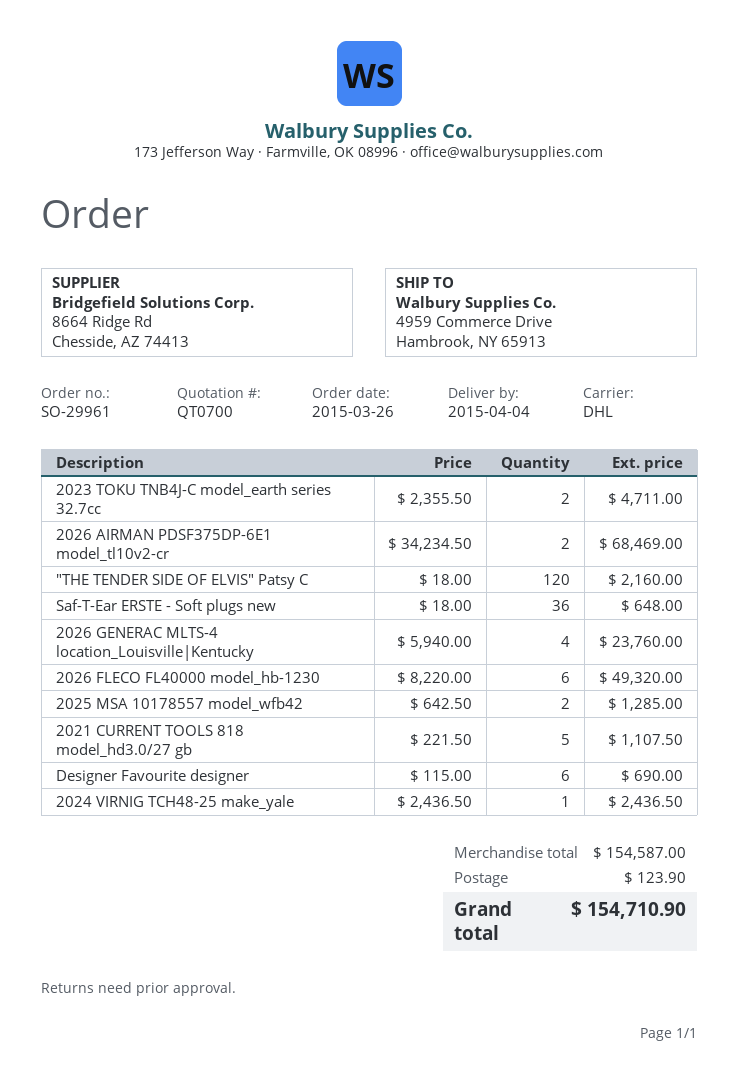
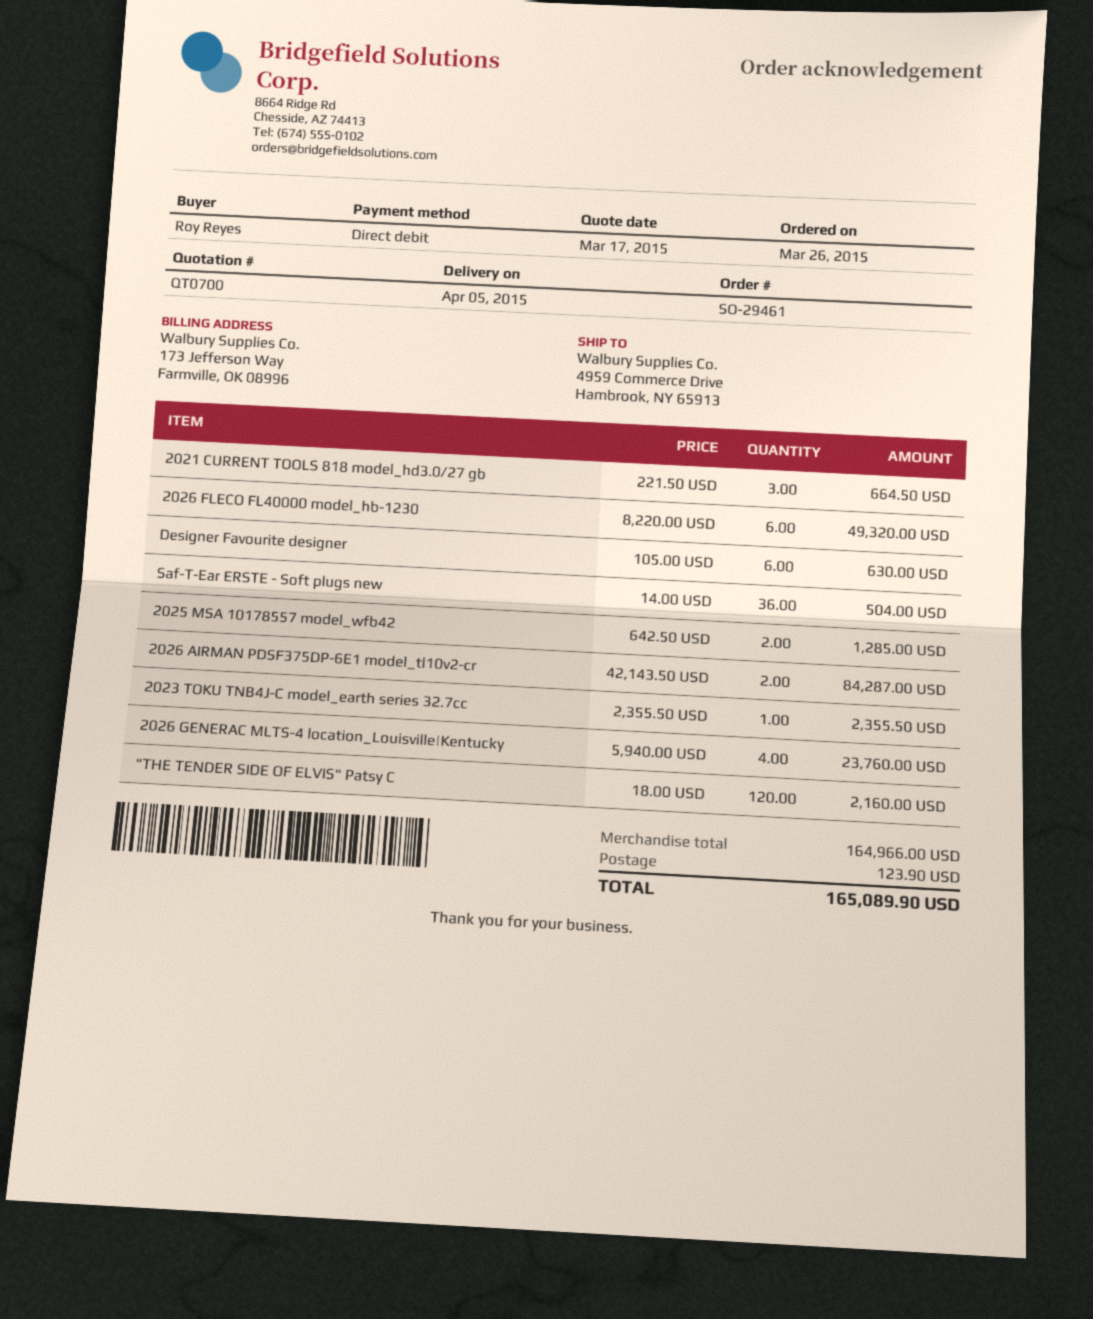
order number: SO-29961 -> SO-29461
delivery date: 2015-04-04 -> 2015-04-05
2023 TOKU TNB4J-C model_earth series 32.7cc: 2 x 2355.50 = 4711.00 -> 1 x 2355.50 = 2355.50
2026 AIRMAN PDSF375DP-6E1 model_tl10v2-cr: 2 x 34234.50 = 68469.00 -> 2 x 42143.50 = 84287.00
Saf-T-Ear ERSTE - Soft plugs new: 36 x 18.00 = 648.00 -> 36 x 14.00 = 504.00
2021 CURRENT TOOLS 818 model_hd3.0/27 gb: 5 x 221.50 = 1107.50 -> 3 x 221.50 = 664.50
Designer Favourite designer: 6 x 115.00 = 690.00 -> 6 x 105.00 = 630.00
2024 VIRNIG TCH48-25 make_yale: 1 x 2436.50 = 2436.50 -> none
subtotal: 154587.00 -> 164966.00
total: 154710.90 -> 165089.90

